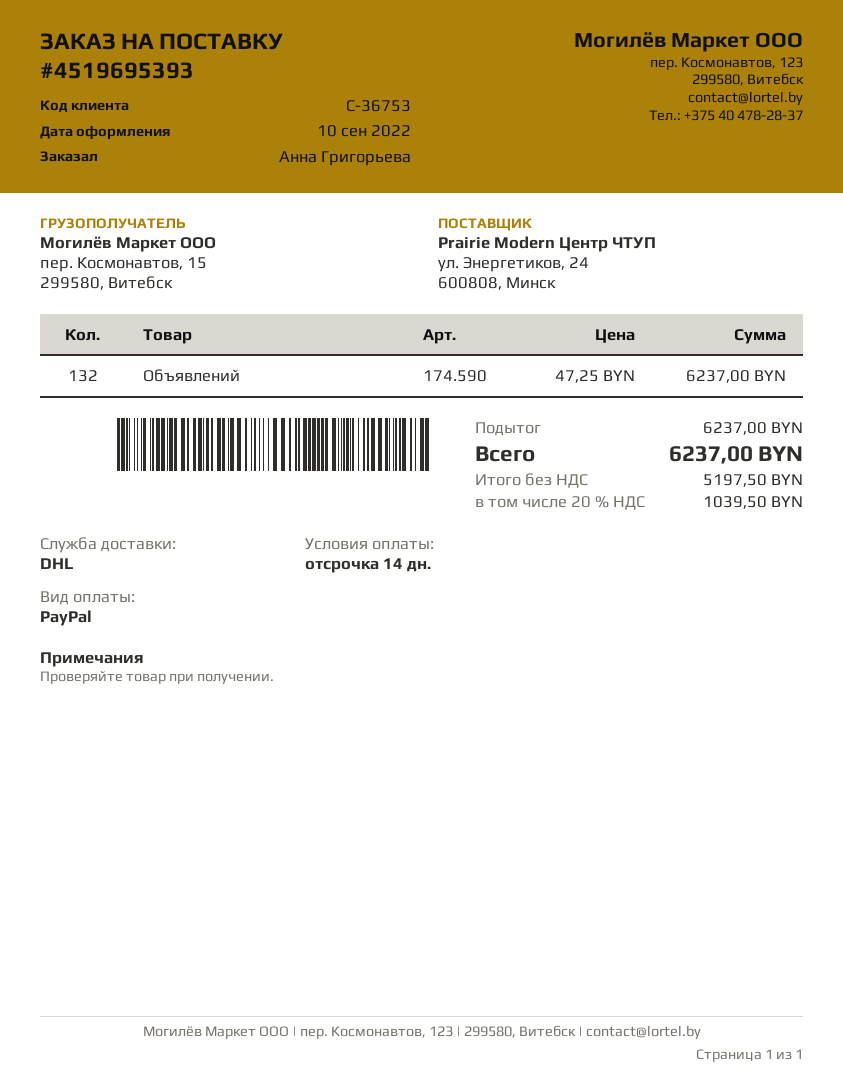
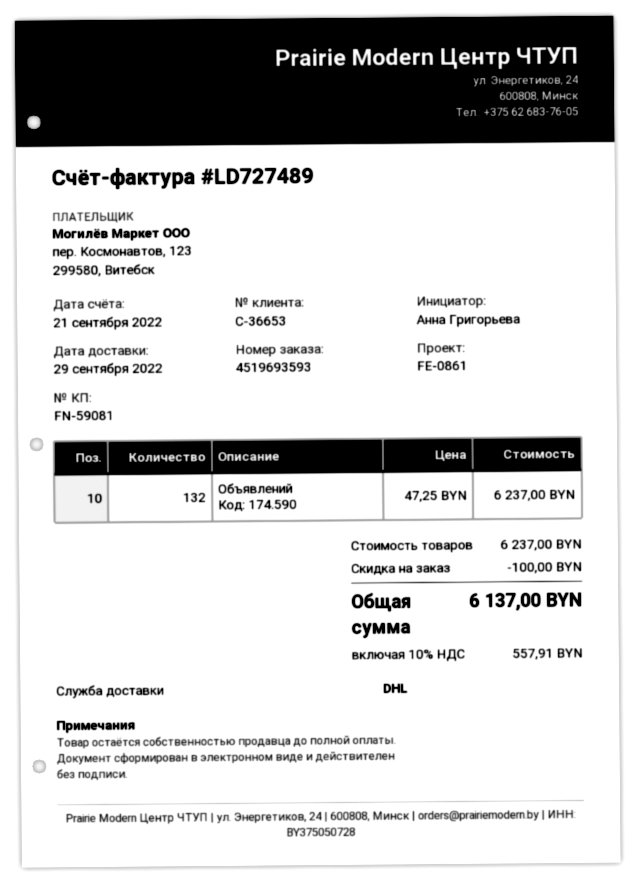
order number: 4519695393 -> 4519693593
customer number: C-36753 -> C-36653
discount: none -> 100.00
tax: 20% = 1039.50 -> 10% = 557.91
total: 6237.00 -> 6137.00

